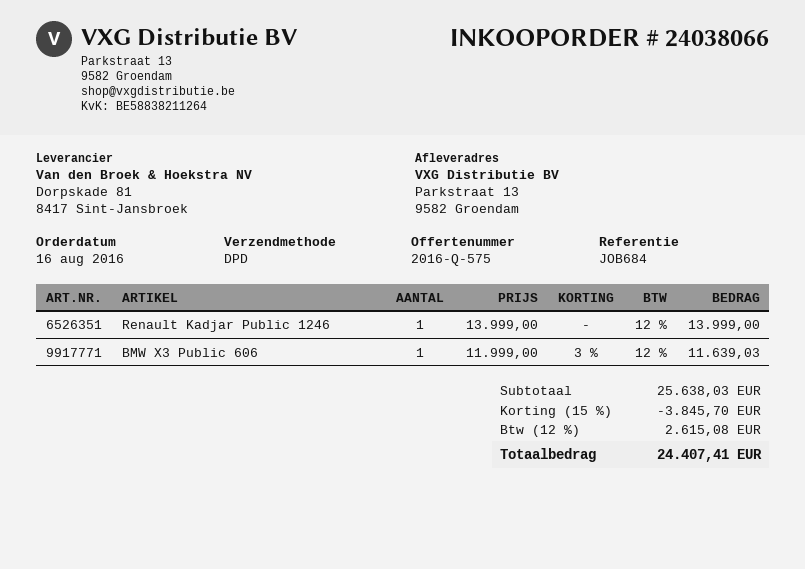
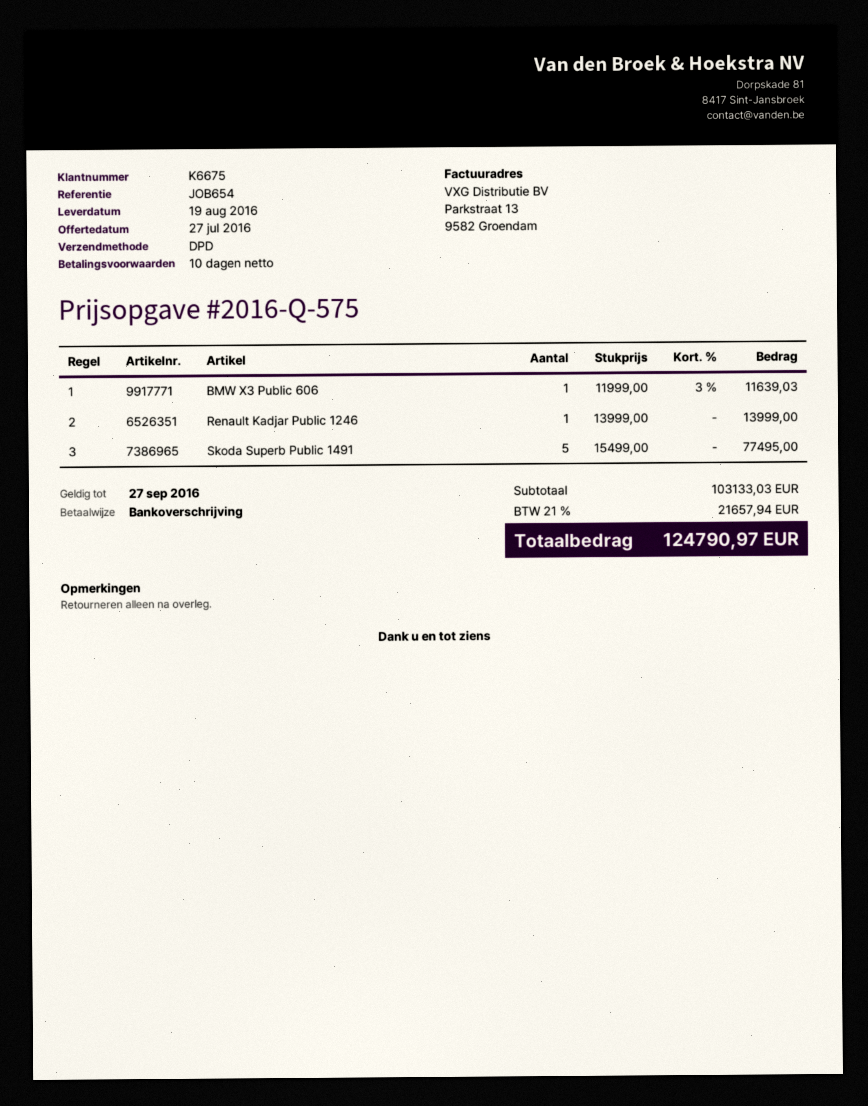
reference: JOB684 -> JOB654
Skoda Superb Public 1491: none -> 5 x 15499.00 = 77495.00
subtotal: 25638.03 -> 103133.03
discount: 15% = 3845.70 -> none
tax: 12% = 2615.08 -> 21% = 21657.94
total: 24407.41 -> 124790.97

